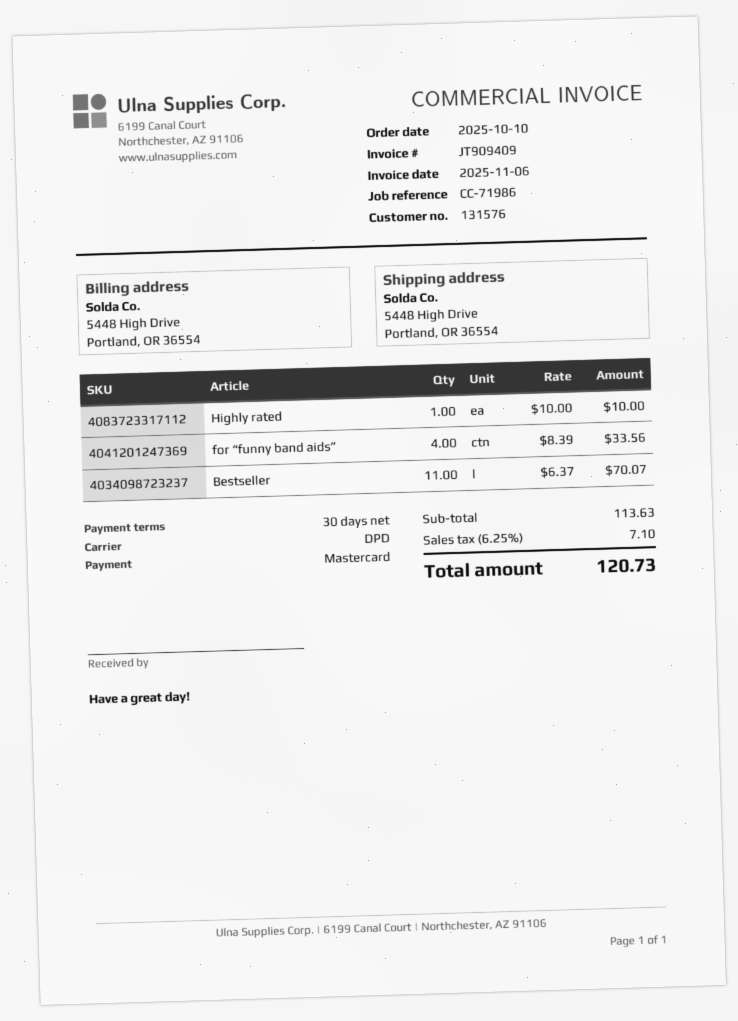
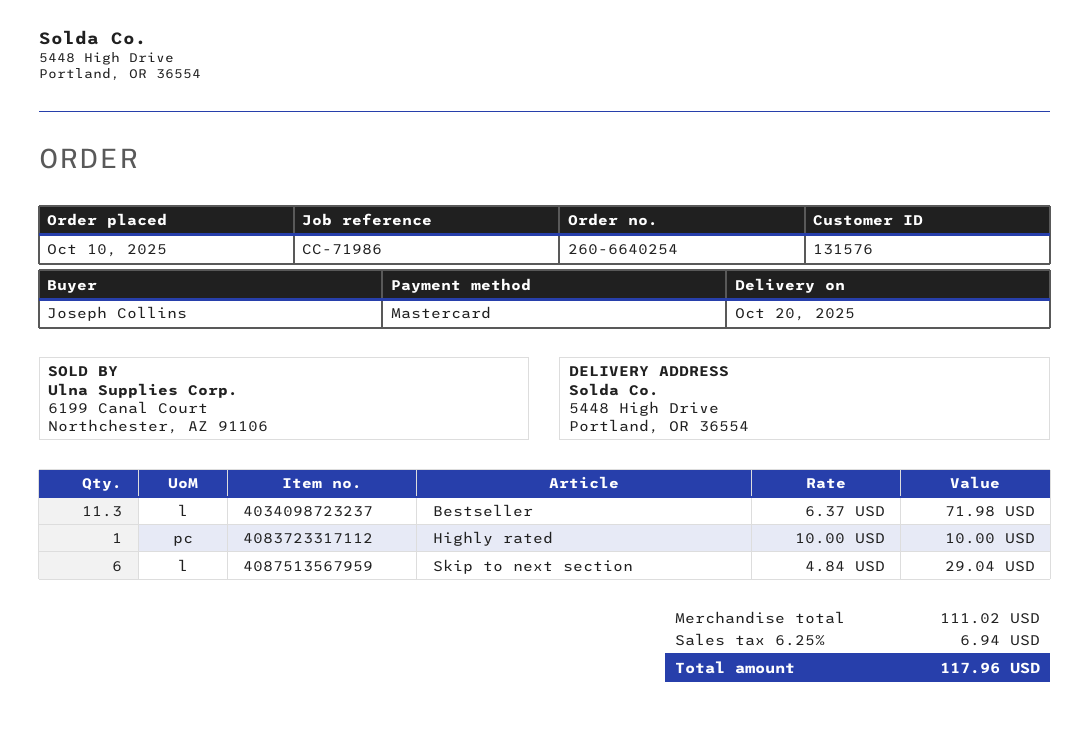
for “funny band aids”: 4 x 8.39 = 33.56 -> none
Bestseller: 11 x 6.37 = 70.07 -> 11.3 x 6.37 = 71.98
Skip to next section: none -> 6 x 4.84 = 29.04
subtotal: 113.63 -> 111.02
tax: 6.25% = 7.10 -> 6.25% = 6.94
total: 120.73 -> 117.96

